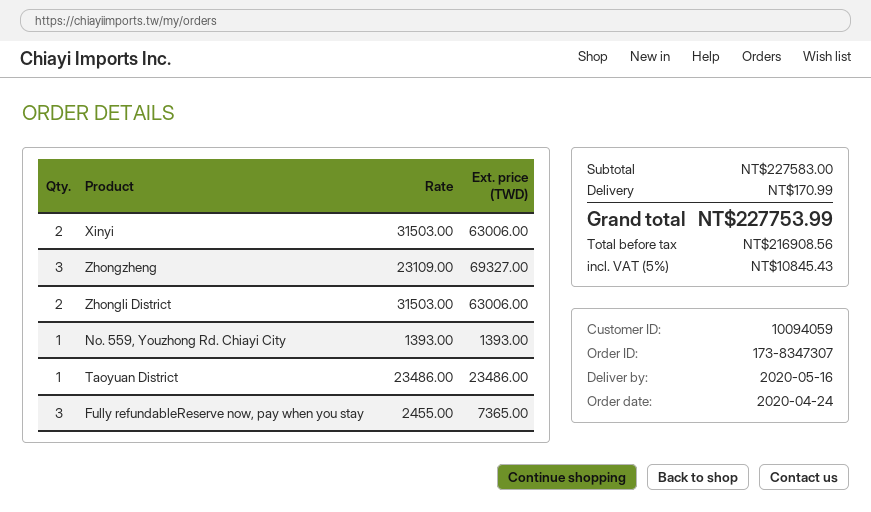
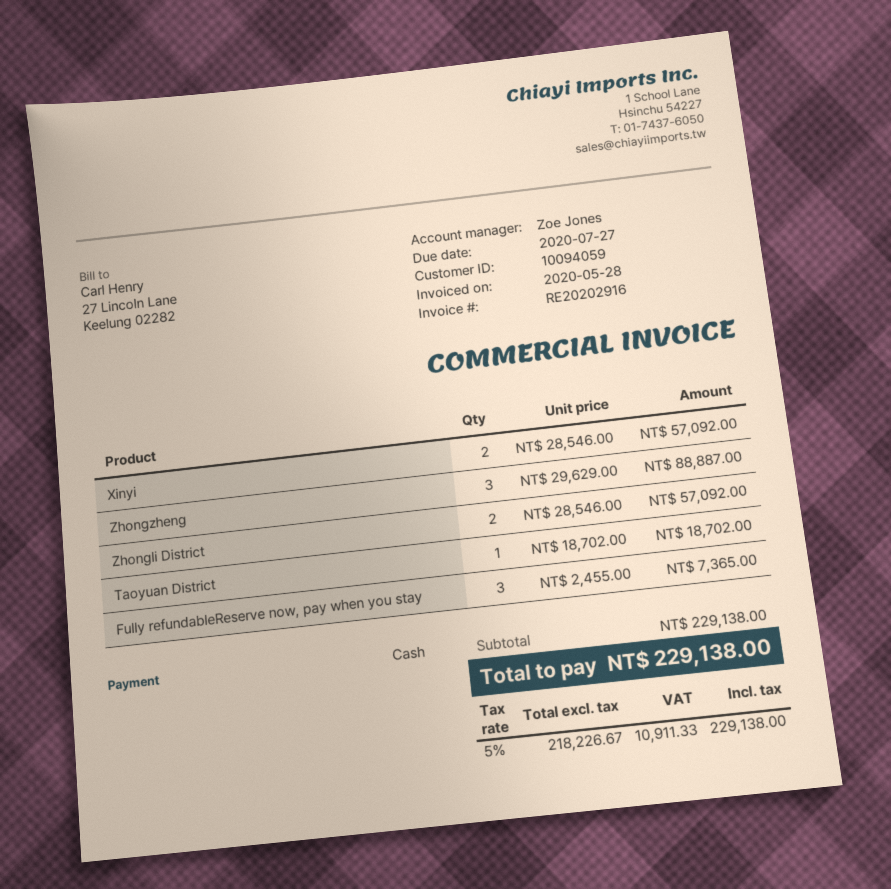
Xinyi: 2 x 31503.00 = 63006.00 -> 2 x 28546.00 = 57092.00
Zhongzheng: 3 x 23109.00 = 69327.00 -> 3 x 29629.00 = 88887.00
Zhongli District: 2 x 31503.00 = 63006.00 -> 2 x 28546.00 = 57092.00
No. 559, Youzhong Rd. Chiayi City: 1 x 1393.00 = 1393.00 -> none
Taoyuan District: 1 x 23486.00 = 23486.00 -> 1 x 18702.00 = 18702.00
subtotal: 227583.00 -> 229138.00
shipping: 170.99 -> none
net: 216908.56 -> 218226.67
tax: 5% = 10845.43 -> 5% = 10911.33
total: 227753.99 -> 229138.00

